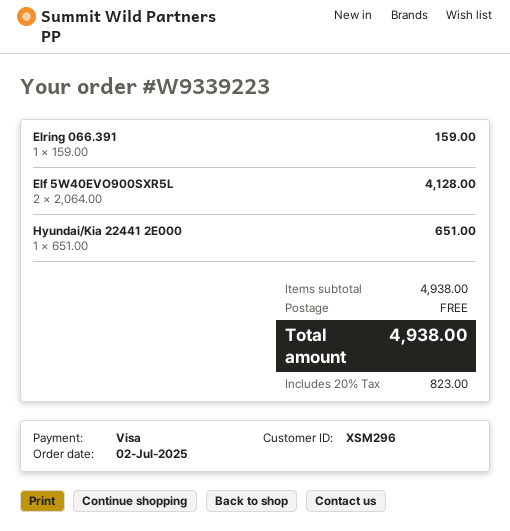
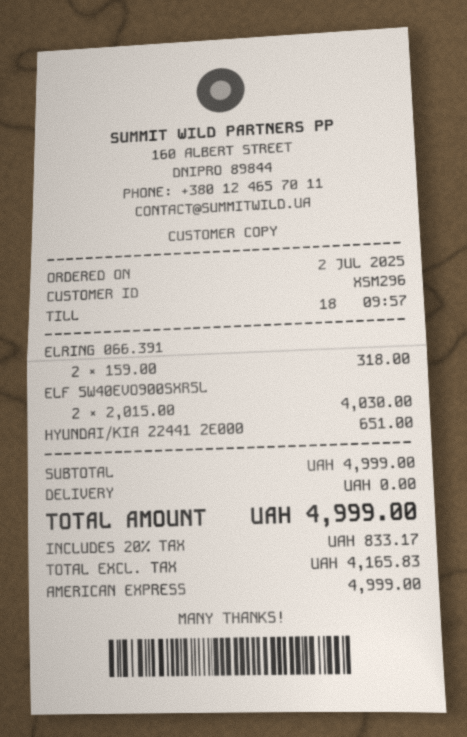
payment method: Visa -> American Express
Elring 066.391: 1 x 159.00 = 159.00 -> 2 x 159.00 = 318.00
Elf 5W40EVO900SXR5L: 2 x 2064.00 = 4128.00 -> 2 x 2015.00 = 4030.00
subtotal: 4938.00 -> 4999.00
tax: 20% = 823.00 -> 20% = 833.17
total: 4938.00 -> 4999.00

